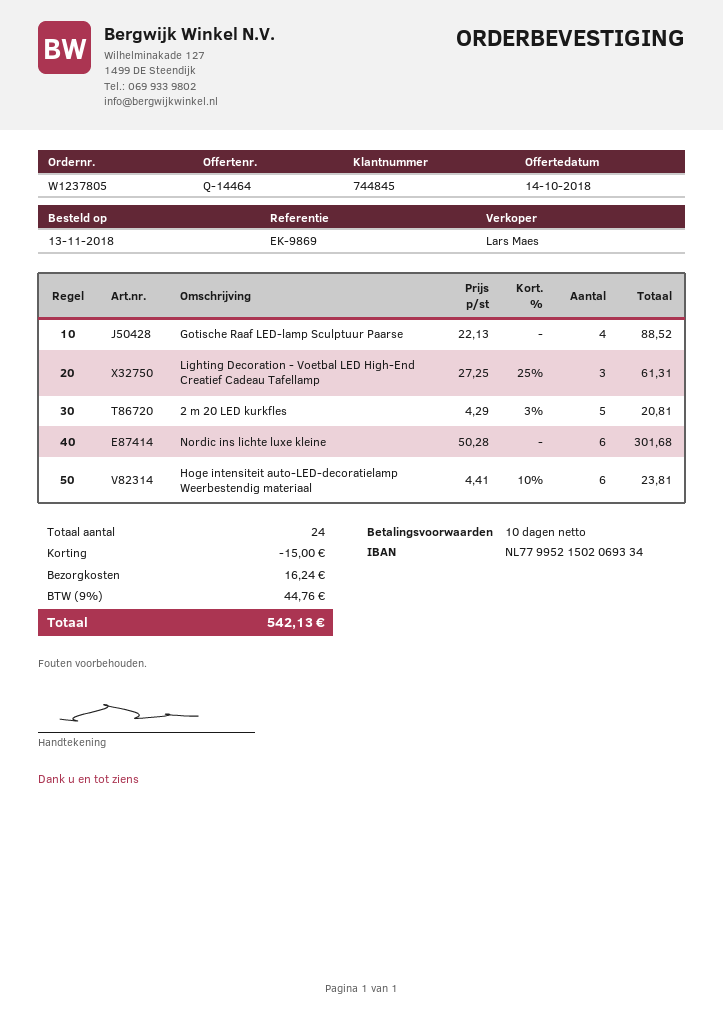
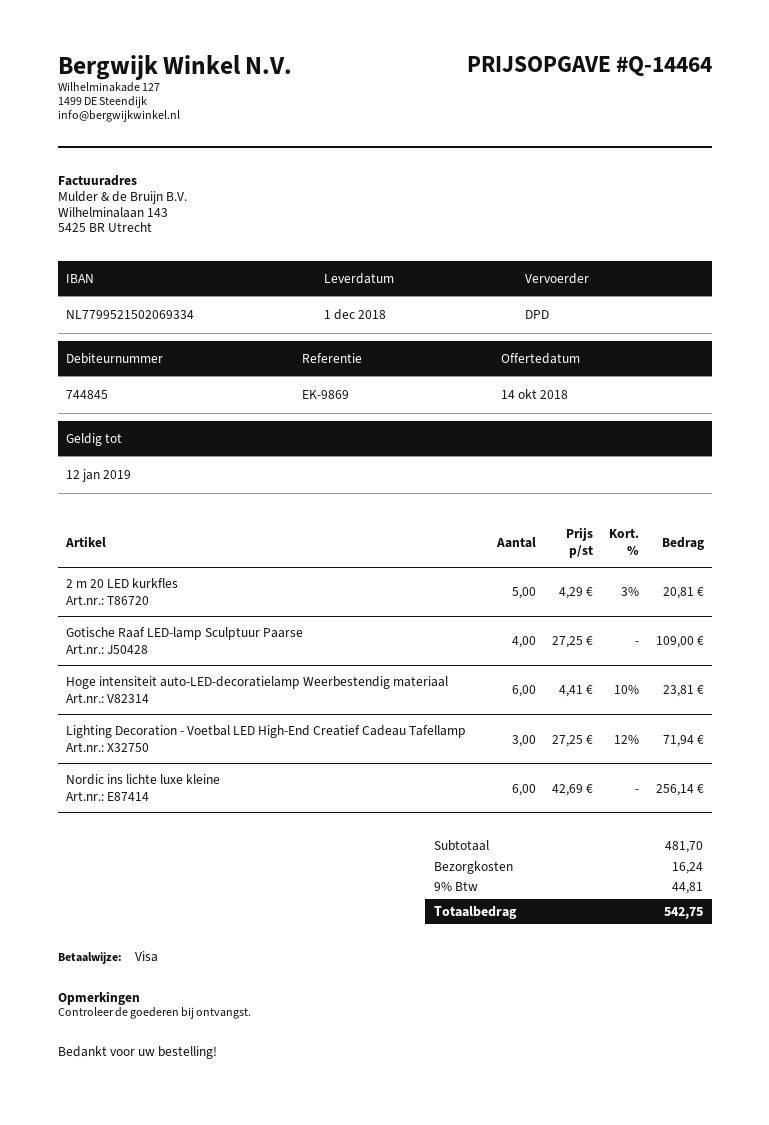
Gotische Raaf LED-lamp Sculptuur Paarse: 4 x 22.13 = 88.52 -> 4 x 27.25 = 109.00
Lighting Decoration - Voetbal LED High-End Creatief Cadeau Tafellamp: 3 x 27.25 - 25% = 61.31 -> 3 x 27.25 - 12% = 71.94
Nordic ins lichte luxe kleine: 6 x 50.28 = 301.68 -> 6 x 42.69 = 256.14
discount: 15.00 -> none
tax: 9% = 44.76 -> 9% = 44.81
total: 542.13 -> 542.75

